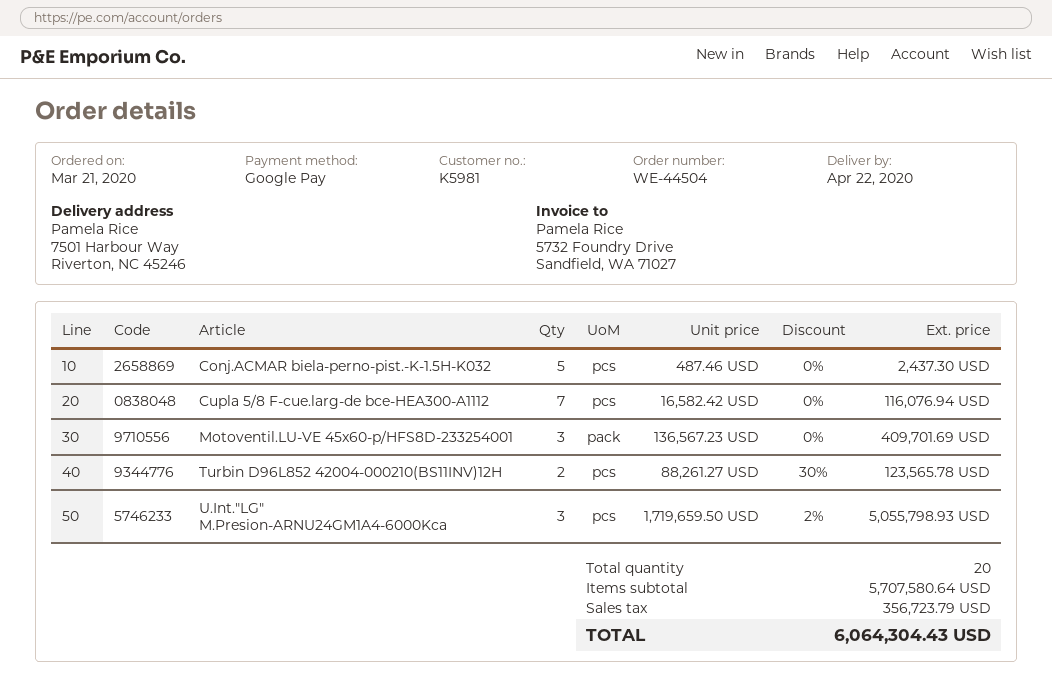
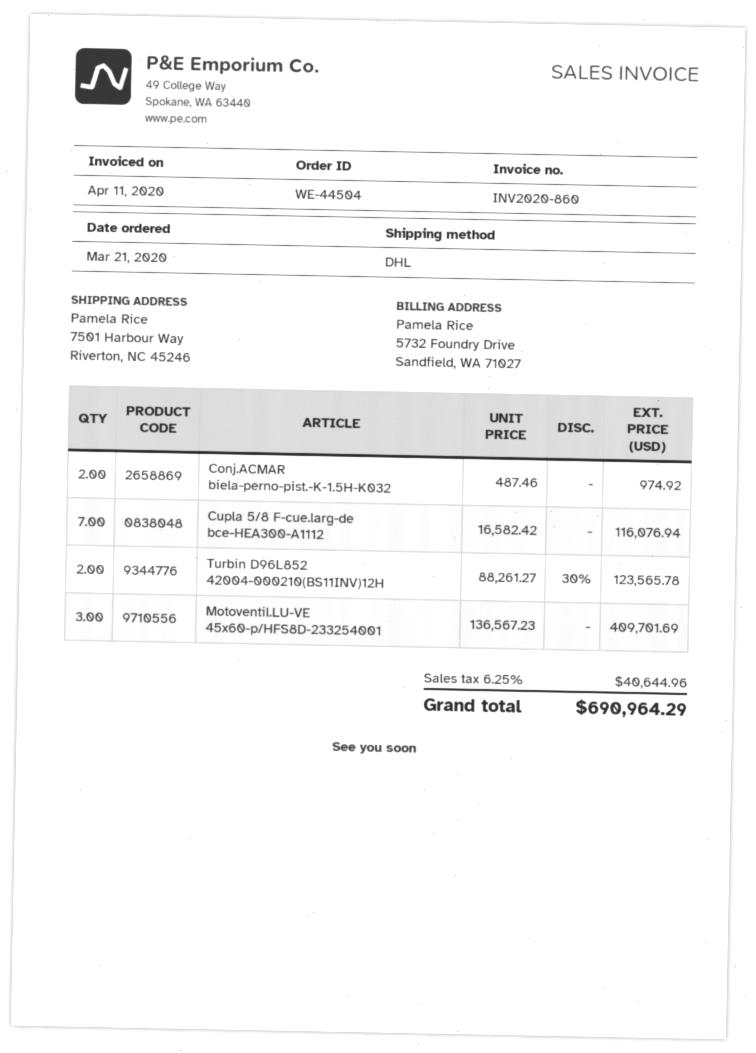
Conj.ACMAR biela-perno-pist.-K-1.5H-K032: 5 x 487.46 = 2437.30 -> 2 x 487.46 = 974.92
U.Int."LG" M.Presion-ARNU24GM1A4-6000Kca: 3 x 1719659.50 - 2% = 5055798.93 -> none
tax: 356723.79 -> 40644.96
total: 6064304.43 -> 690964.29

